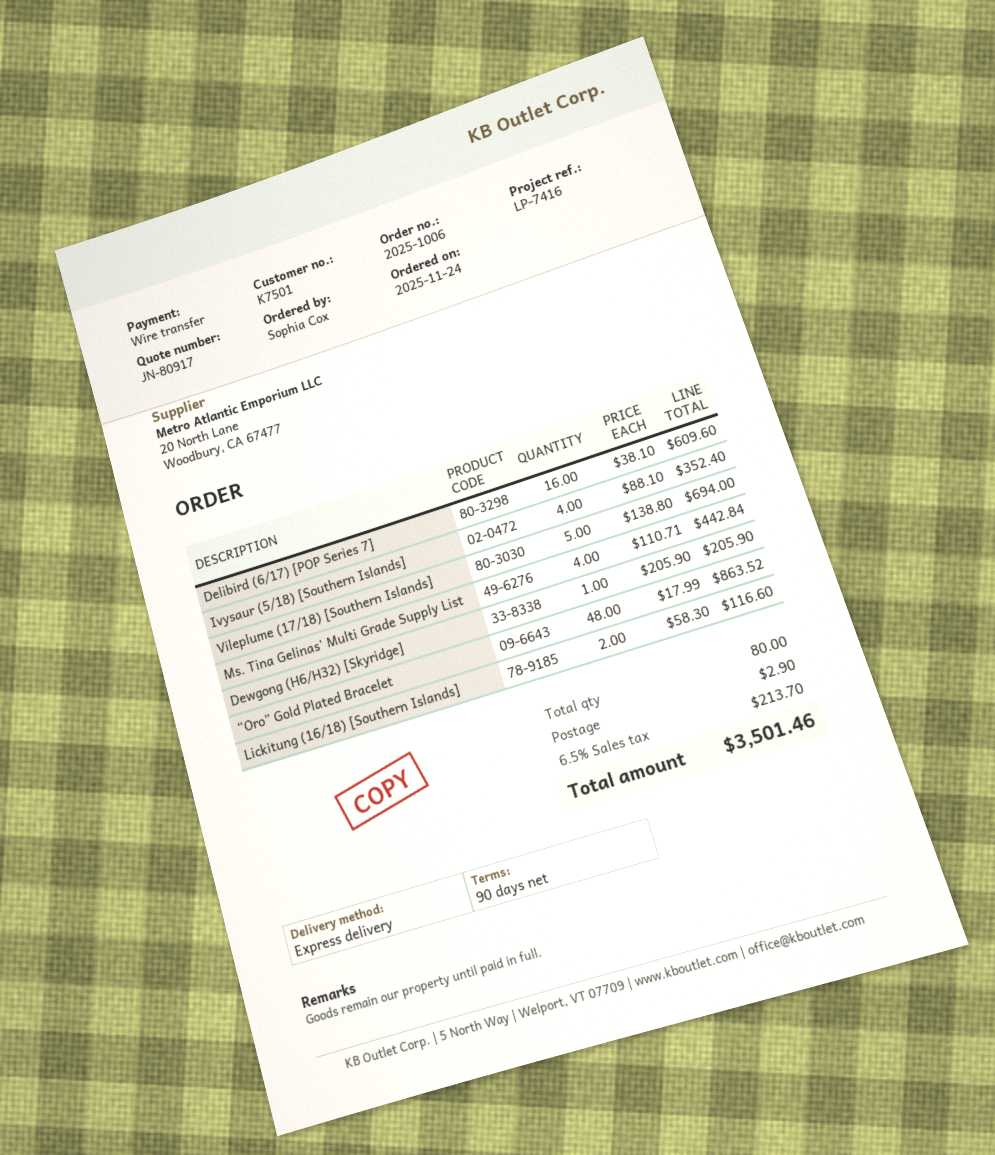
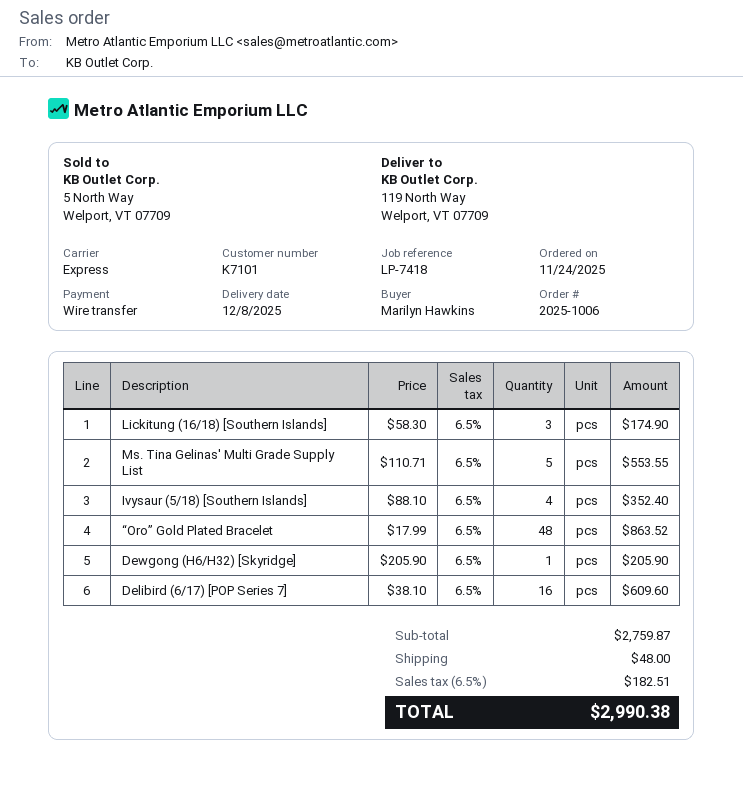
customer number: K7501 -> K7101
reference: LP-7416 -> LP-7418
ordered by: Sophia Cox -> Marilyn Hawkins
Vileplume (17/18) [Southern Islands]: 5 x 138.80 = 694.00 -> none
Ms. Tina Gelinas' Multi Grade Supply List: 4 x 110.71 = 442.84 -> 5 x 110.71 = 553.55
Lickitung (16/18) [Southern Islands]: 2 x 58.30 = 116.60 -> 3 x 58.30 = 174.90
shipping: 2.90 -> 48.00
tax: 6.5% = 213.70 -> 6.5% = 182.51
total: 3501.46 -> 2990.38

